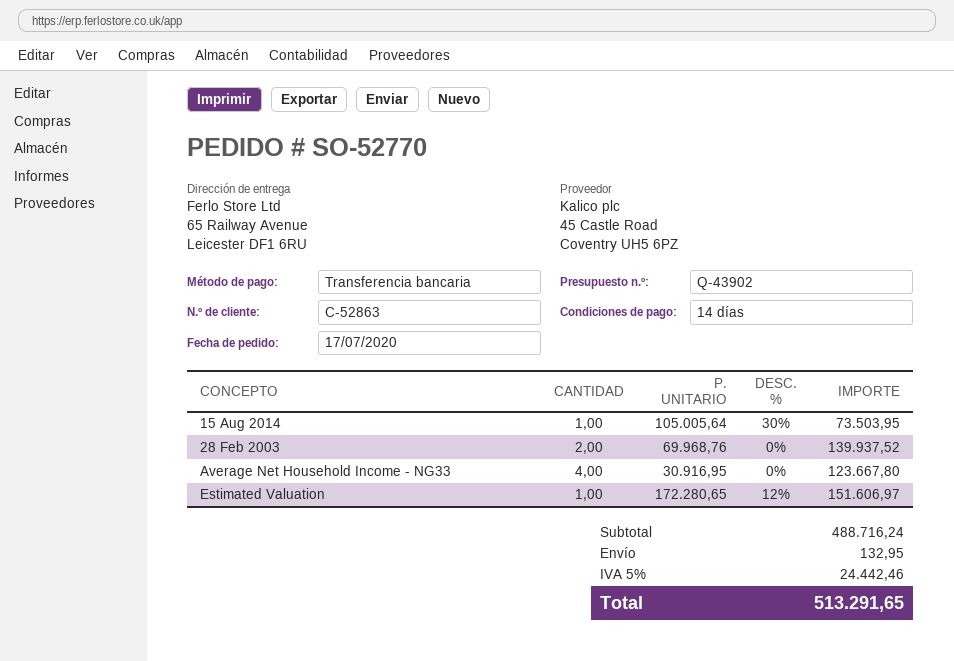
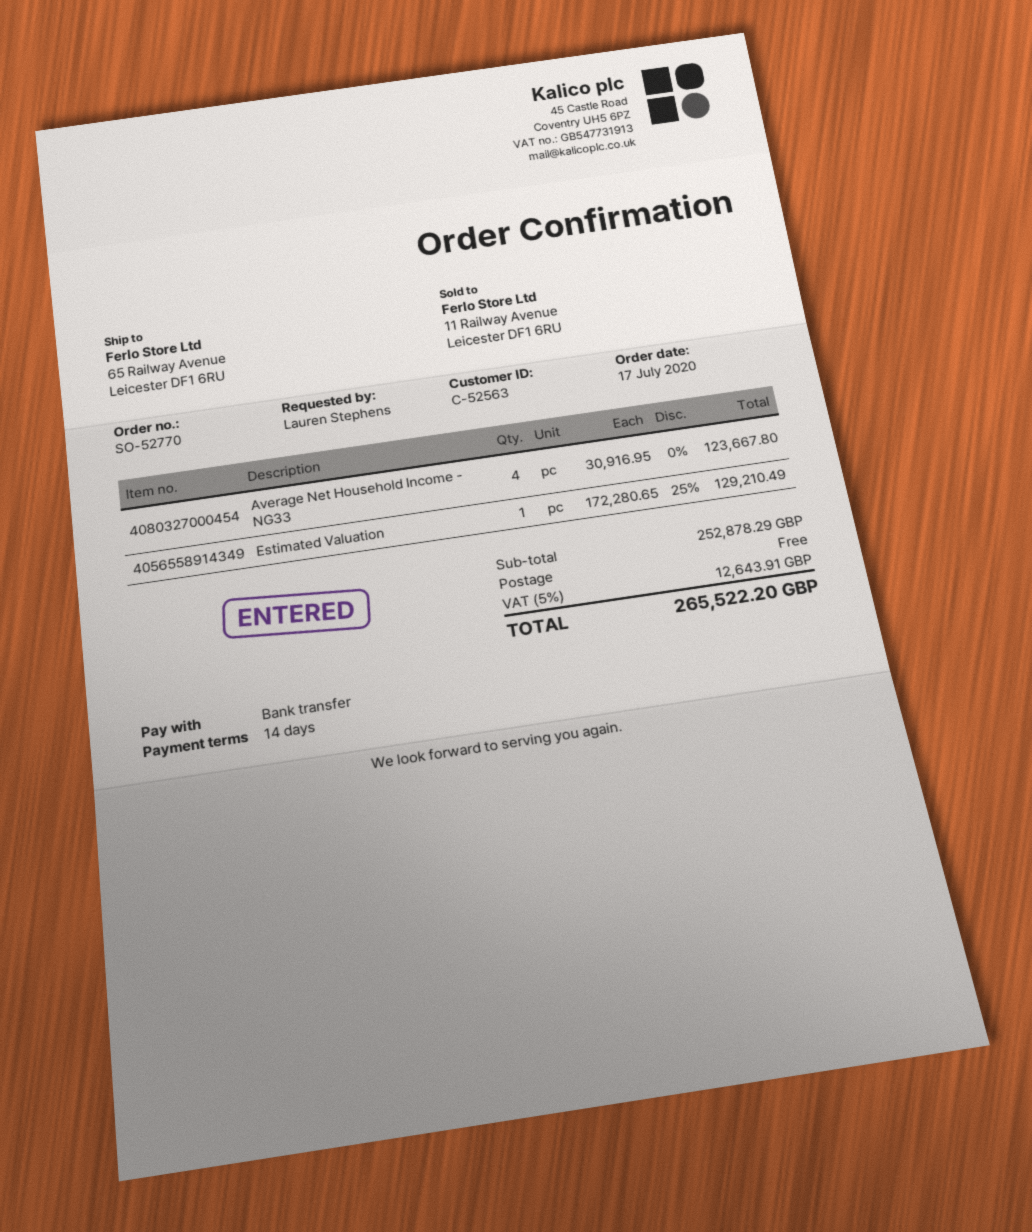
customer number: C-52863 -> C-52563
15 Aug 2014: 1 x 105005.64 - 30% = 73503.95 -> none
28 Feb 2003: 2 x 69968.76 = 139937.52 -> none
Estimated Valuation: 1 x 172280.65 - 12% = 151606.97 -> 1 x 172280.65 - 25% = 129210.49
subtotal: 488716.24 -> 252878.29
shipping: 132.95 -> 0.00
tax: 5% = 24442.46 -> 5% = 12643.91
total: 513291.65 -> 265522.20

